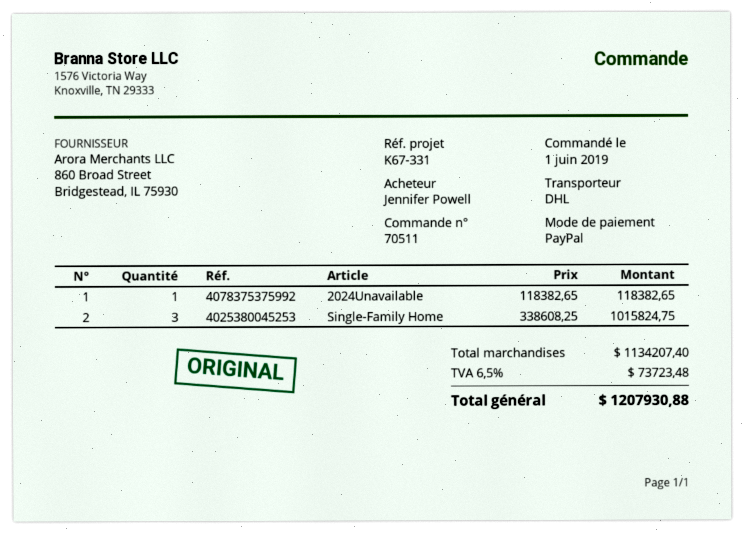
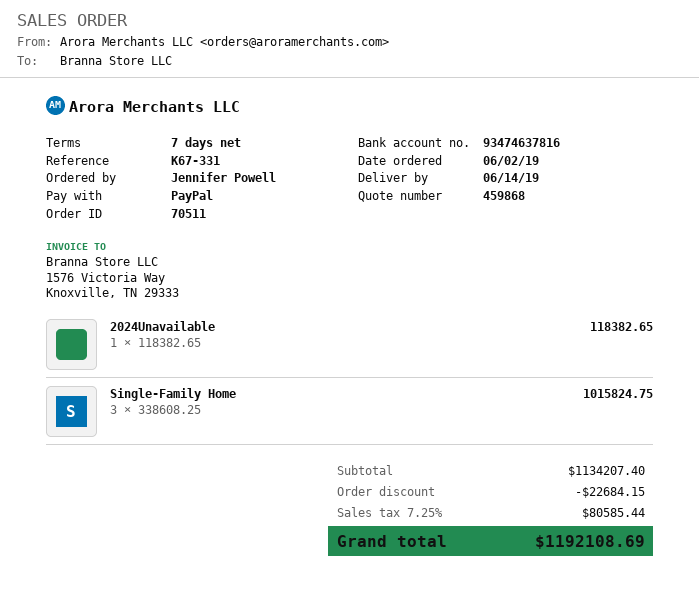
order date: 2019-06-01 -> 2019-06-02
discount: none -> 22684.15
tax: 6.5% = 73723.48 -> 7.25% = 80585.44
total: 1207930.88 -> 1192108.69

